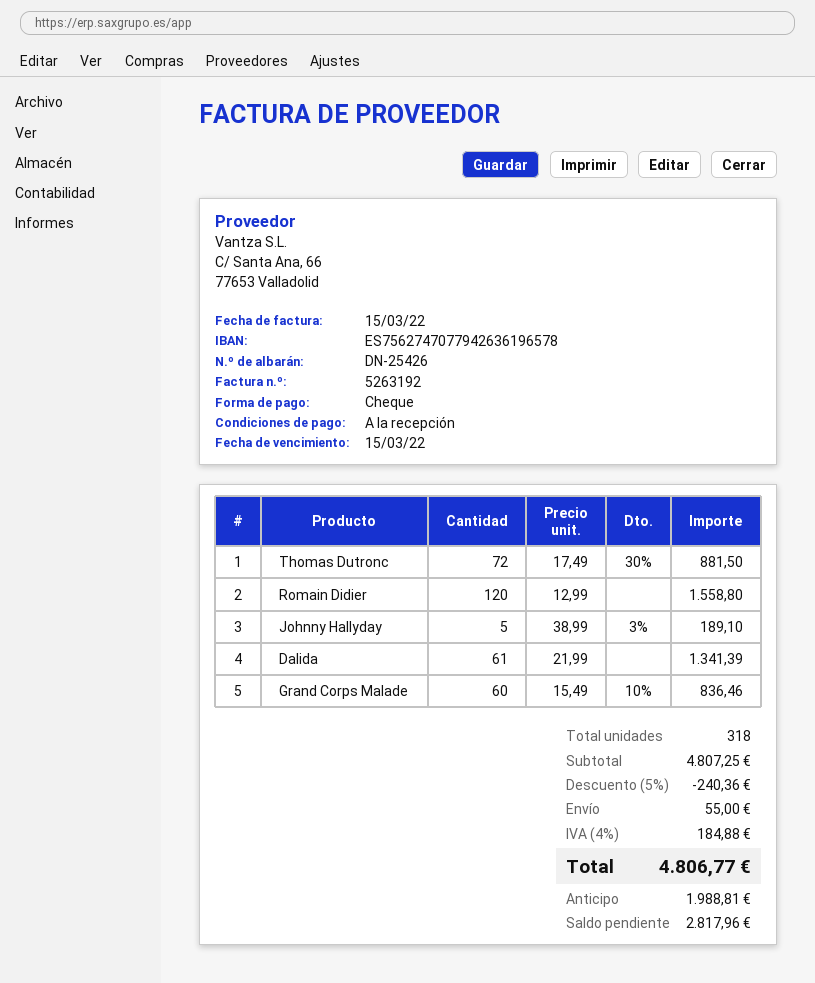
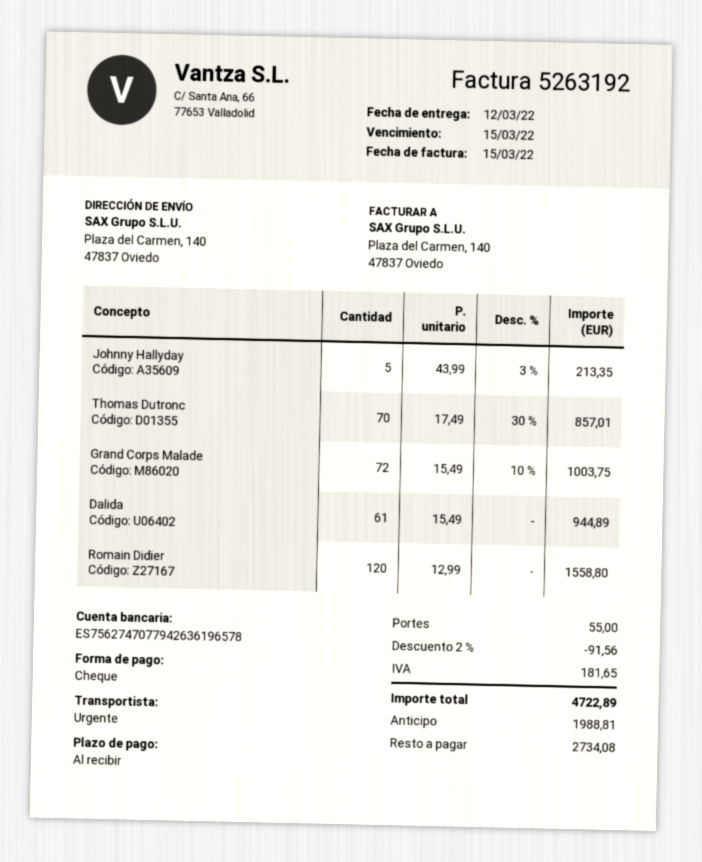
Thomas Dutronc: 72 x 17.49 - 30% = 881.50 -> 70 x 17.49 - 30% = 857.01
Johnny Hallyday: 5 x 38.99 - 3% = 189.10 -> 5 x 43.99 - 3% = 213.35
Dalida: 61 x 21.99 = 1341.39 -> 61 x 15.49 = 944.89
Grand Corps Malade: 60 x 15.49 - 10% = 836.46 -> 72 x 15.49 - 10% = 1003.75
discount: 5% = 240.36 -> 2% = 91.56
tax: 184.88 -> 181.65
total: 4806.77 -> 4722.89
balance: 2817.96 -> 2734.08

